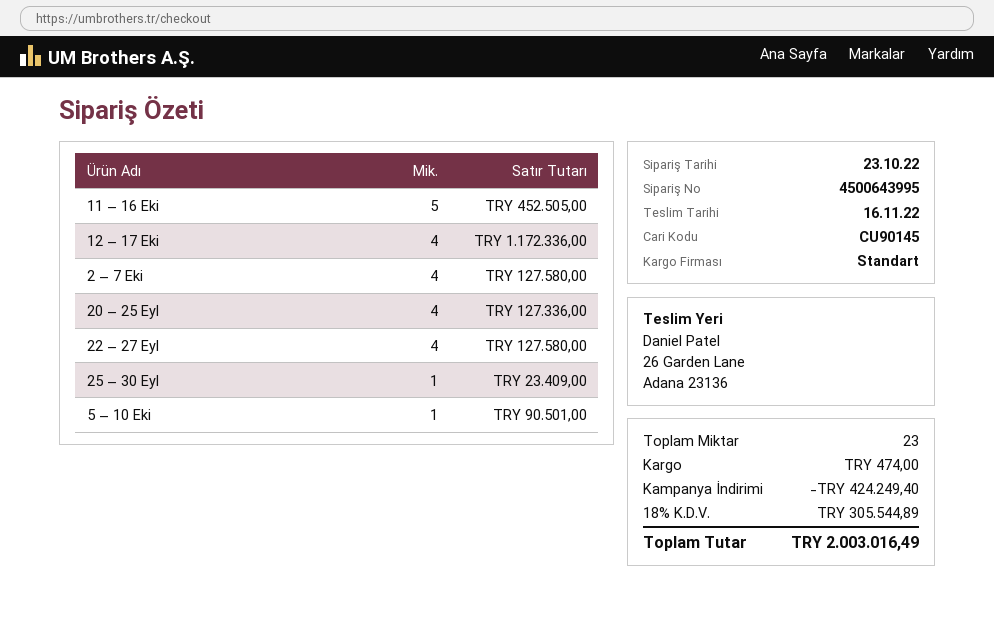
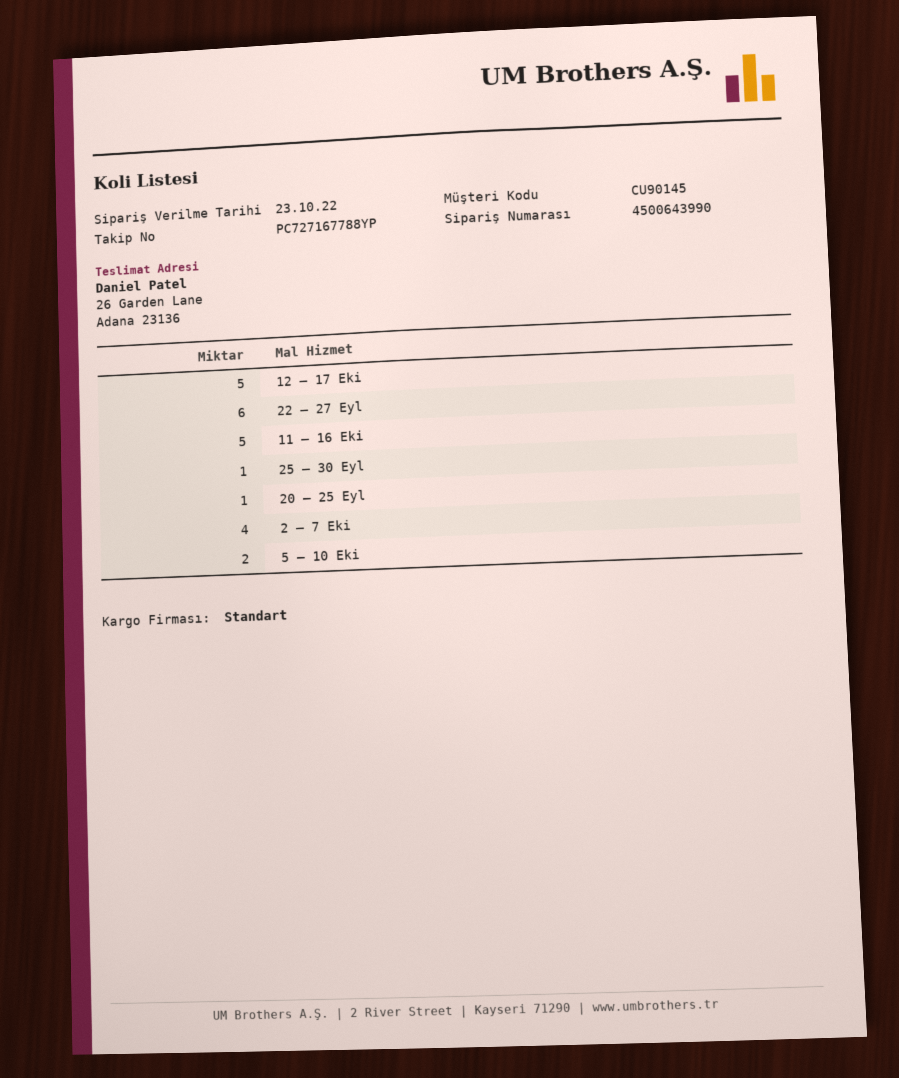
order number: 4500643995 -> 4500643990
12 – 17 Eki: 4 -> 5
20 – 25 Eyl: 4 -> 1
22 – 27 Eyl: 4 -> 6
5 – 10 Eki: 1 -> 2

